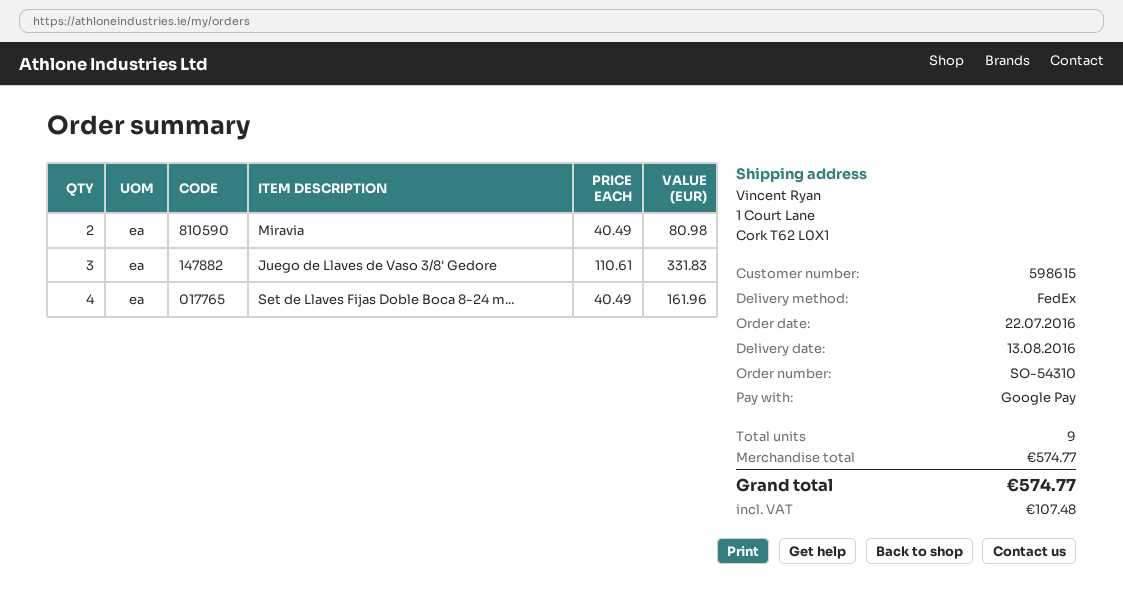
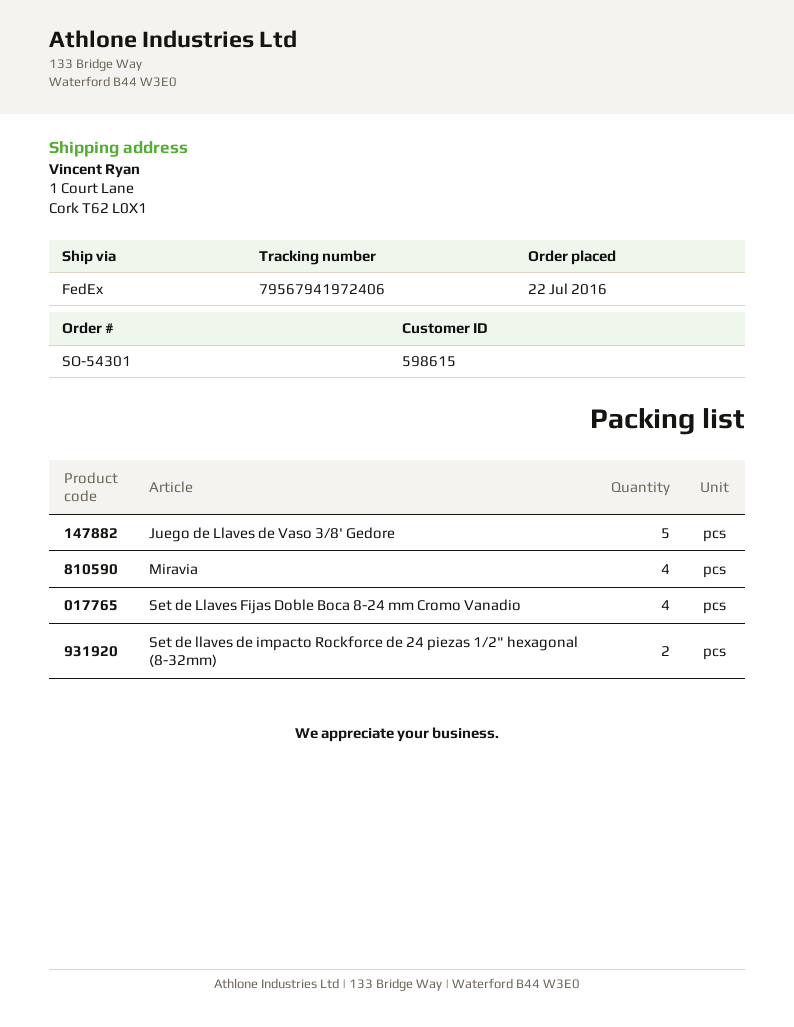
order number: SO-54310 -> SO-54301
Miravia: 2 -> 4
Juego de Llaves de Vaso 3/8' Gedore: 3 -> 5
Set de llaves de impacto Rockforce de 24 piezas 1/2" hexagonal (8-32mm): none -> 2

